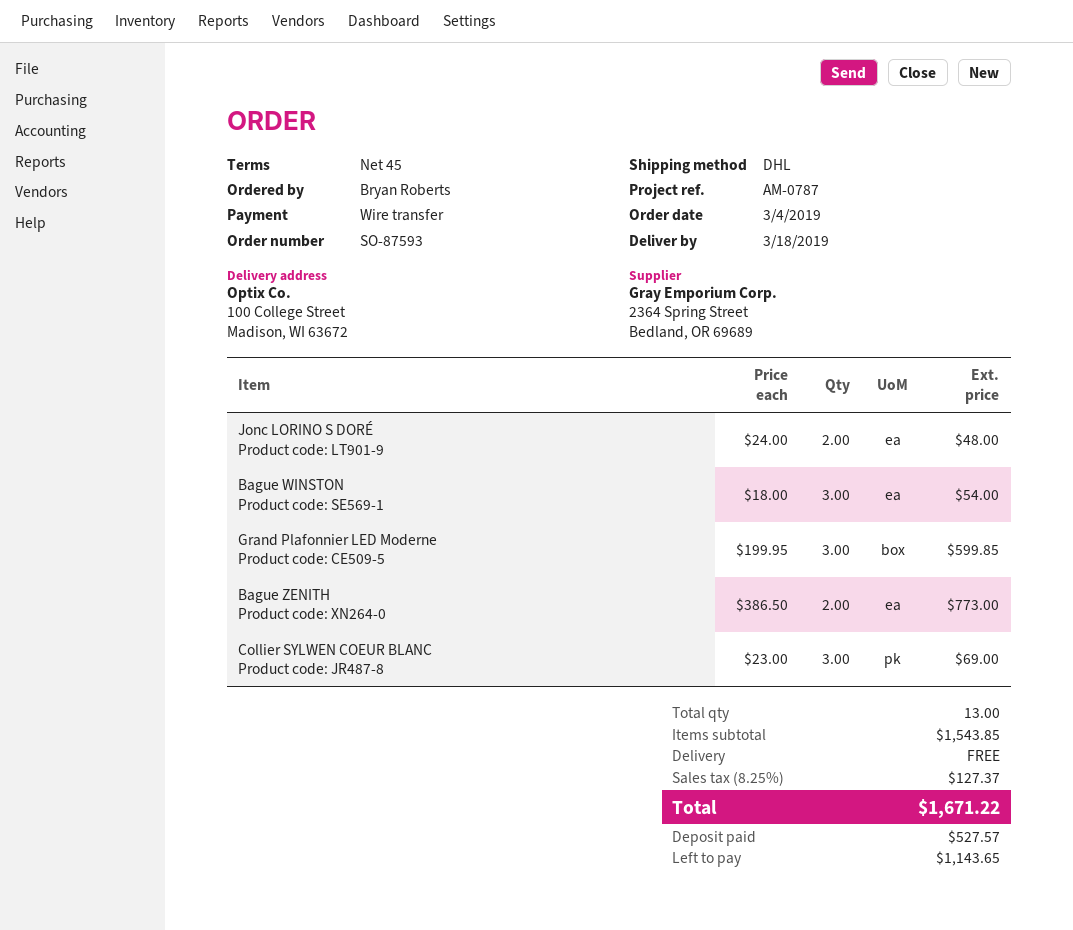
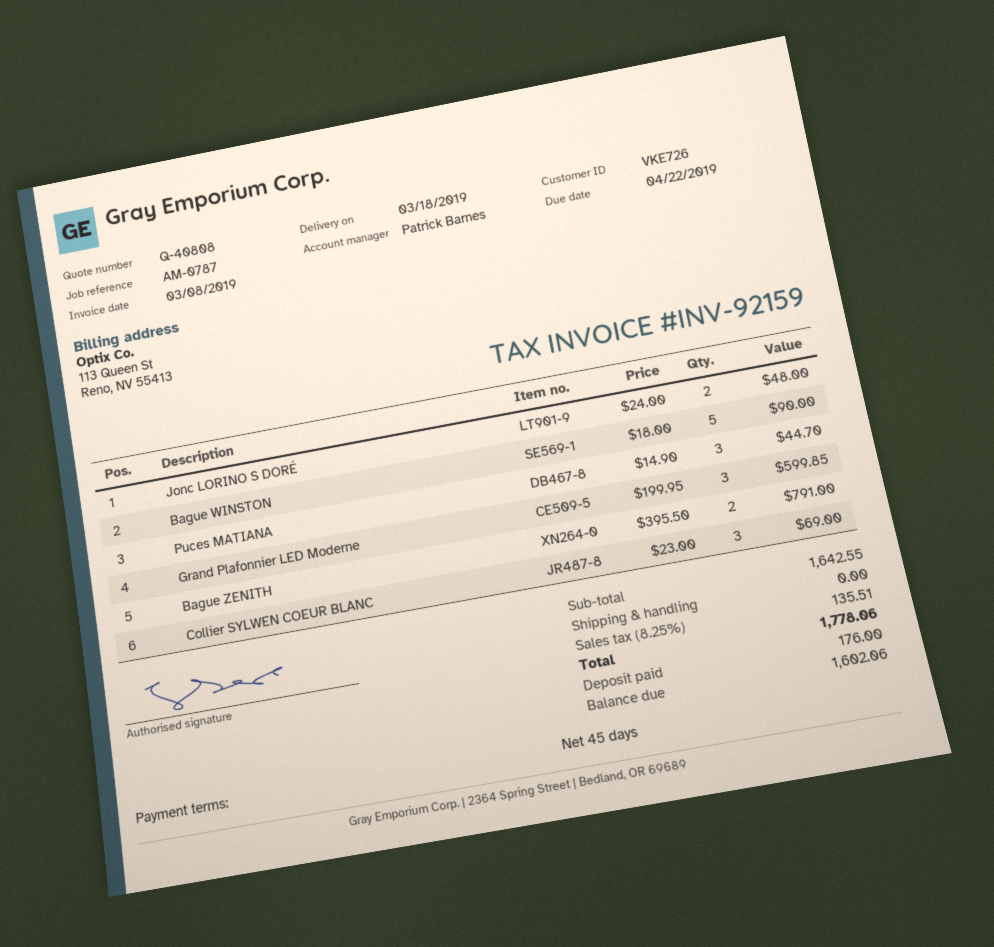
Bague WINSTON: 3 x 18.00 = 54.00 -> 5 x 18.00 = 90.00
Bague ZENITH: 2 x 386.50 = 773.00 -> 2 x 395.50 = 791.00
Puces MATIANA: none -> 3 x 14.90 = 44.70
subtotal: 1543.85 -> 1642.55
tax: 8.25% = 127.37 -> 8.25% = 135.51
total: 1671.22 -> 1778.06
deposit: 527.57 -> 176.00
balance: 1143.65 -> 1602.06

